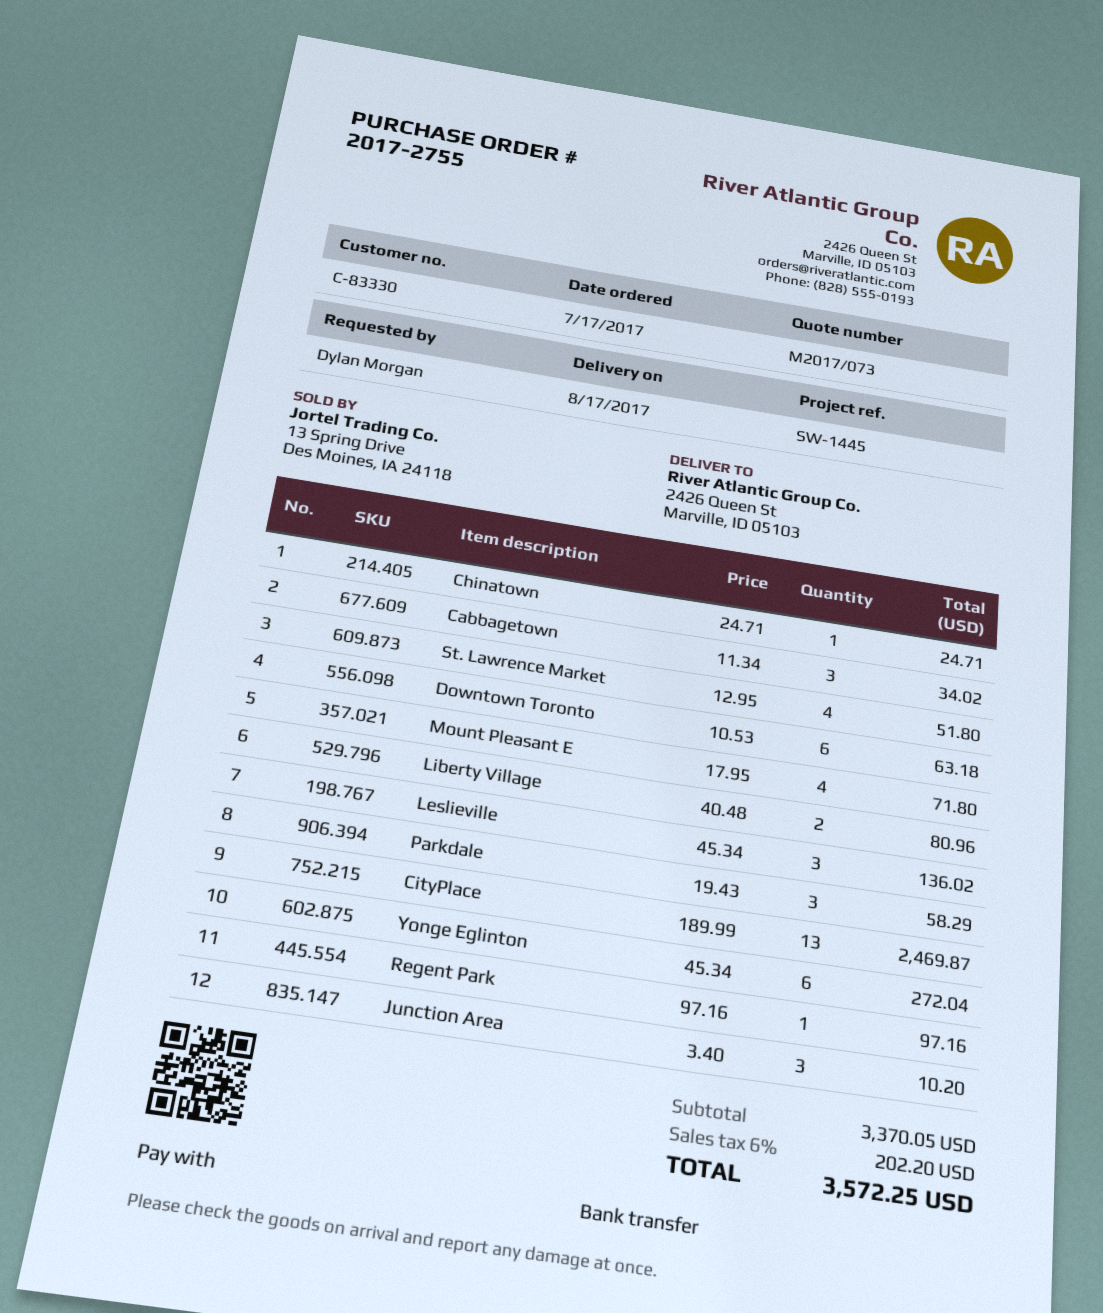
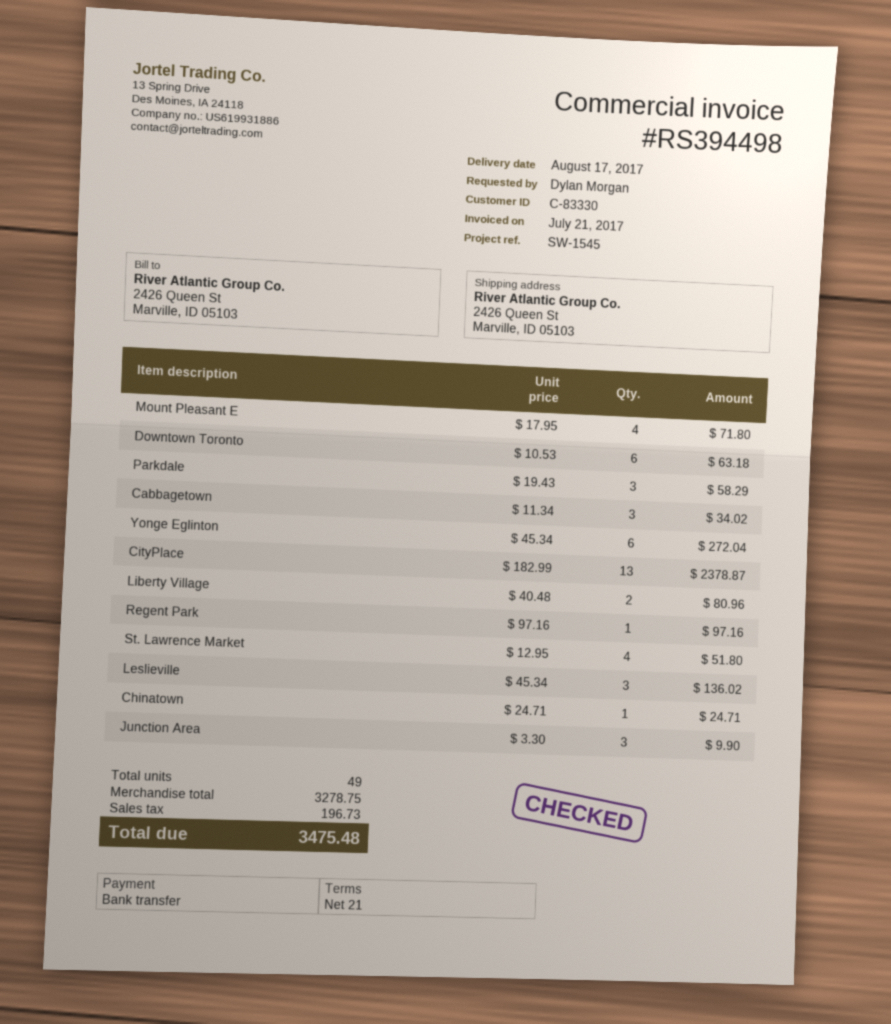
reference: SW-1445 -> SW-1545
CityPlace: 13 x 189.99 = 2469.87 -> 13 x 182.99 = 2378.87
Junction Area: 3 x 3.40 = 10.20 -> 3 x 3.30 = 9.90
subtotal: 3370.05 -> 3278.75
tax: 202.20 -> 196.73
total: 3572.25 -> 3475.48

